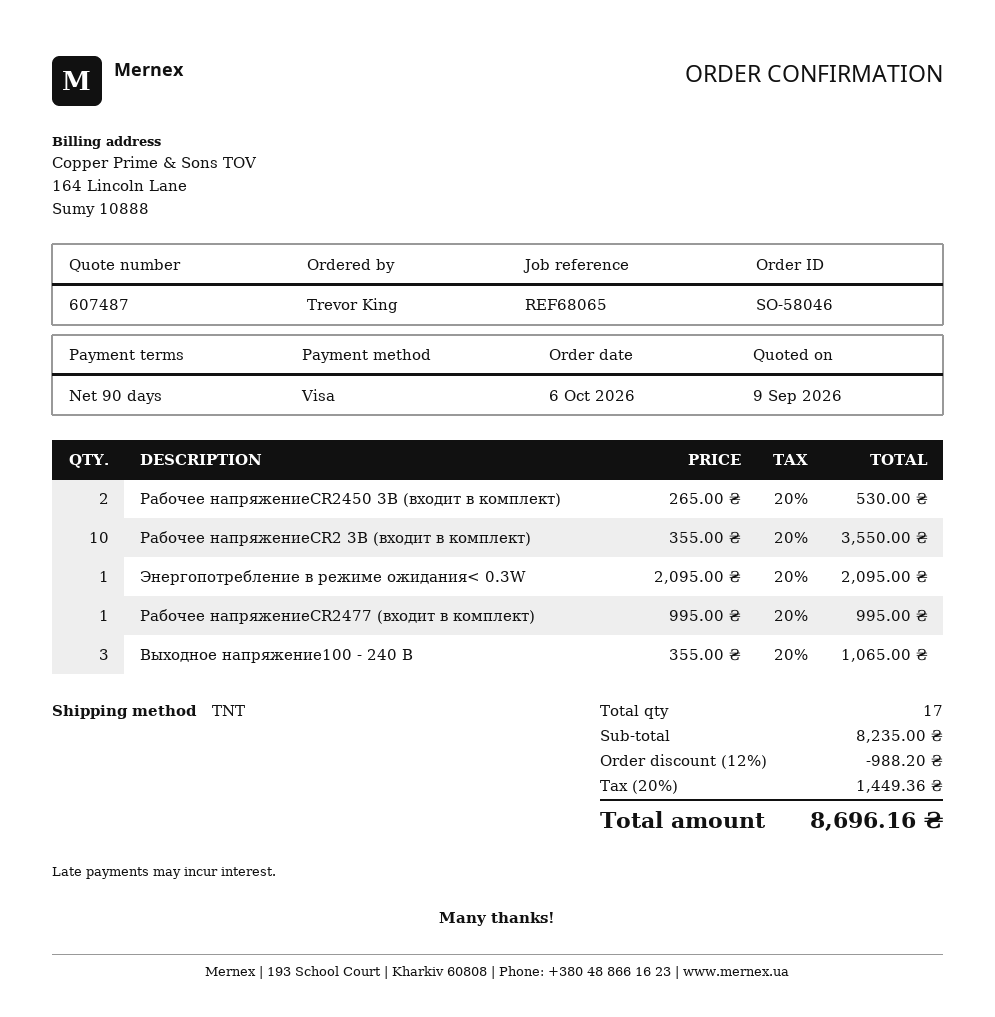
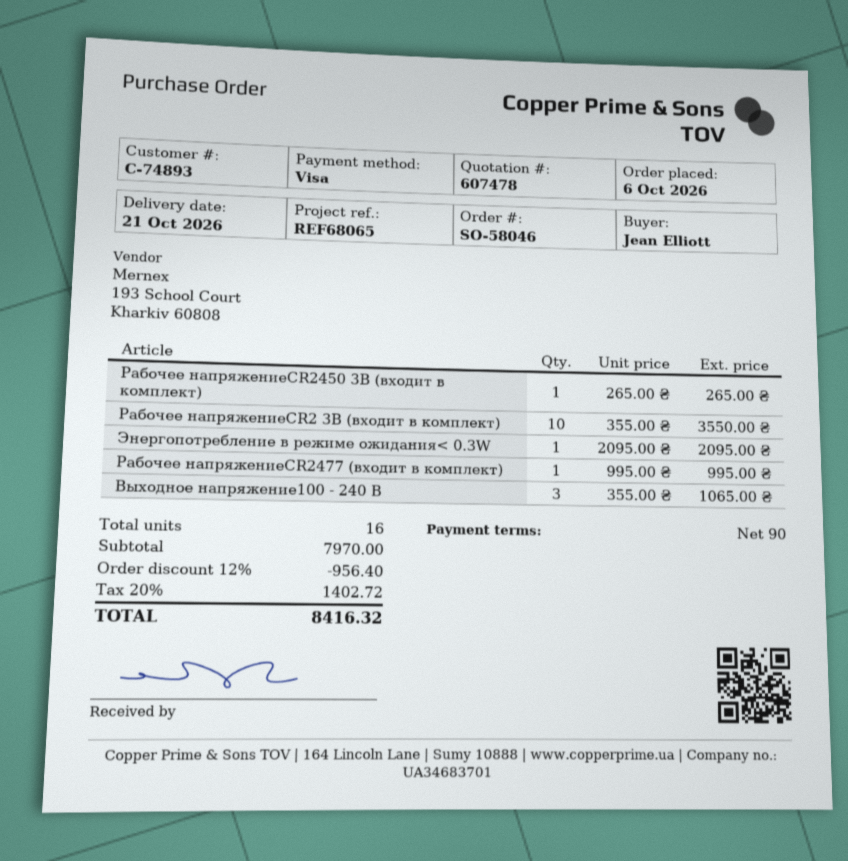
quote number: 607487 -> 607478
ordered by: Trevor King -> Jean Elliott
Рабочее напряжениеCR2450 3В (входит в комплект): 2 x 265.00 = 530.00 -> 1 x 265.00 = 265.00
total quantity: 17 -> 16
subtotal: 8235.00 -> 7970.00
discount: 12% = 988.20 -> 12% = 956.40
tax: 20% = 1449.36 -> 20% = 1402.72
total: 8696.16 -> 8416.32

